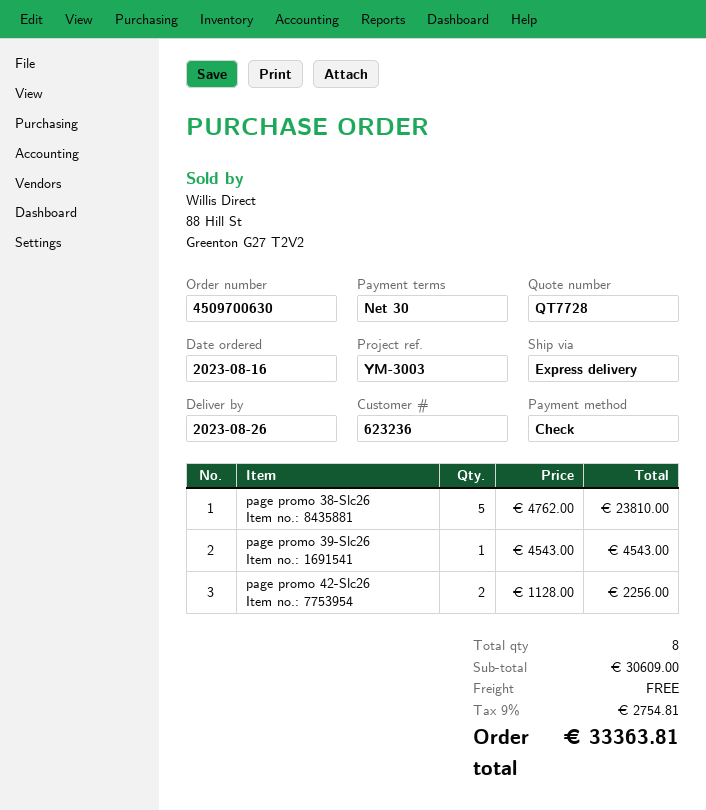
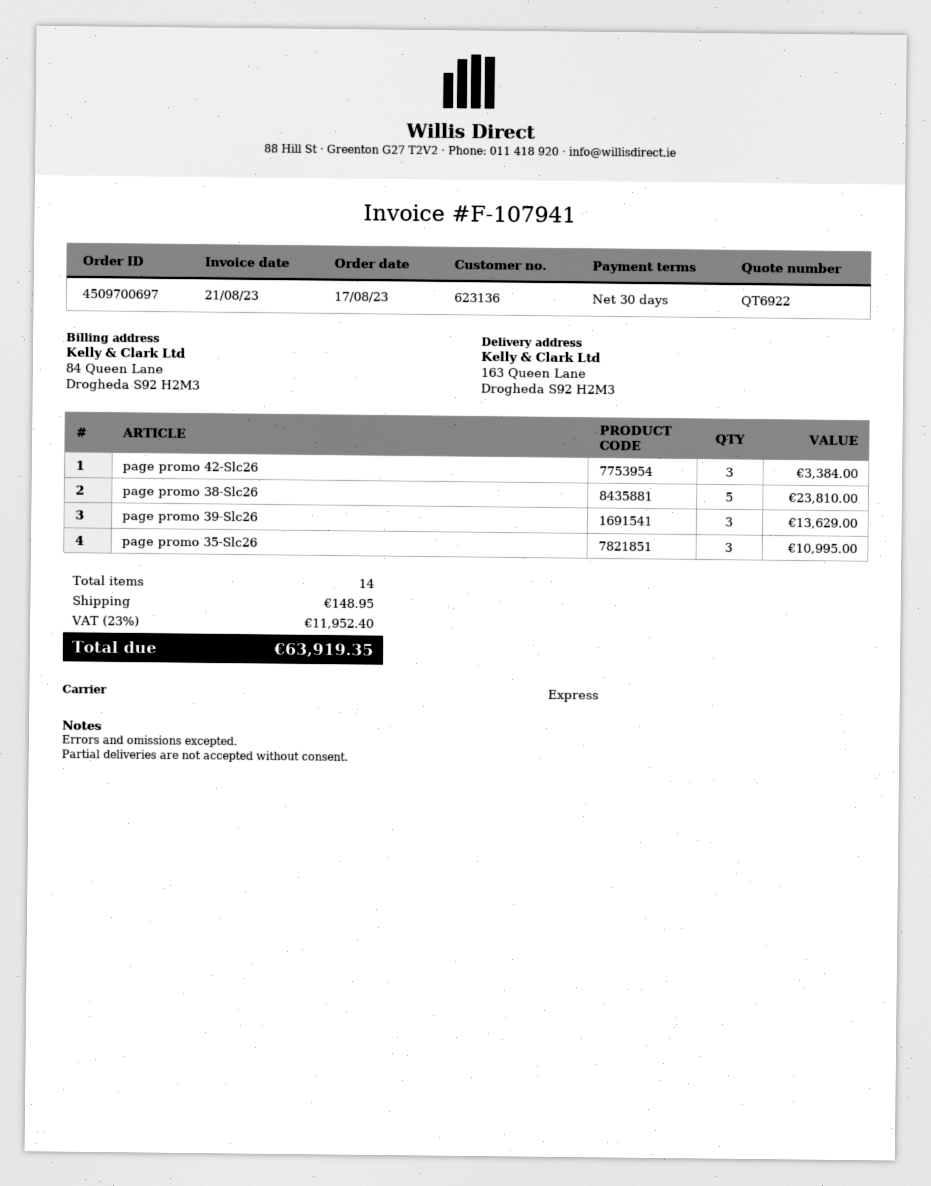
quote number: QT7728 -> QT6922
order number: 4509700630 -> 4509700697
order date: 2023-08-16 -> 2023-08-17
customer number: 623236 -> 623136
page promo 39-Slc26: 1 for 4543.00 -> 3 for 13629.00
page promo 42-Slc26: 2 for 2256.00 -> 3 for 3384.00
page promo 35-Slc26: none -> 3 for 10995.00
total quantity: 8 -> 14
shipping: 0.00 -> 148.95
tax: 9% = 2754.81 -> 23% = 11952.40
total: 33363.81 -> 63919.35

